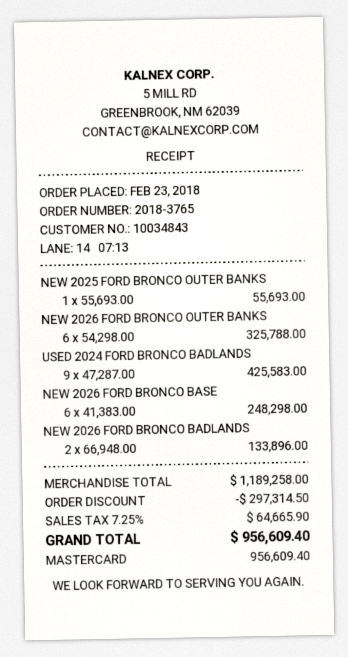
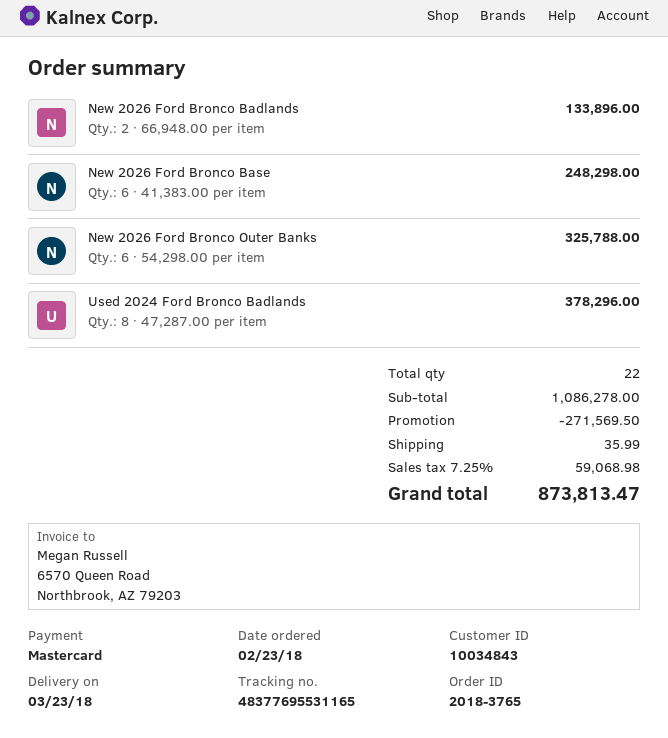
NEW 2025 FORD BRONCO OUTER BANKS: 1 x 55693.00 = 55693.00 -> none
USED 2024 FORD BRONCO BADLANDS: 9 x 47287.00 = 425583.00 -> 8 x 47287.00 = 378296.00
subtotal: 1189258.00 -> 1086278.00
discount: 297314.50 -> 271569.50
shipping: none -> 35.99
tax: 7.25% = 64665.90 -> 7.25% = 59068.98
total: 956609.40 -> 873813.47

